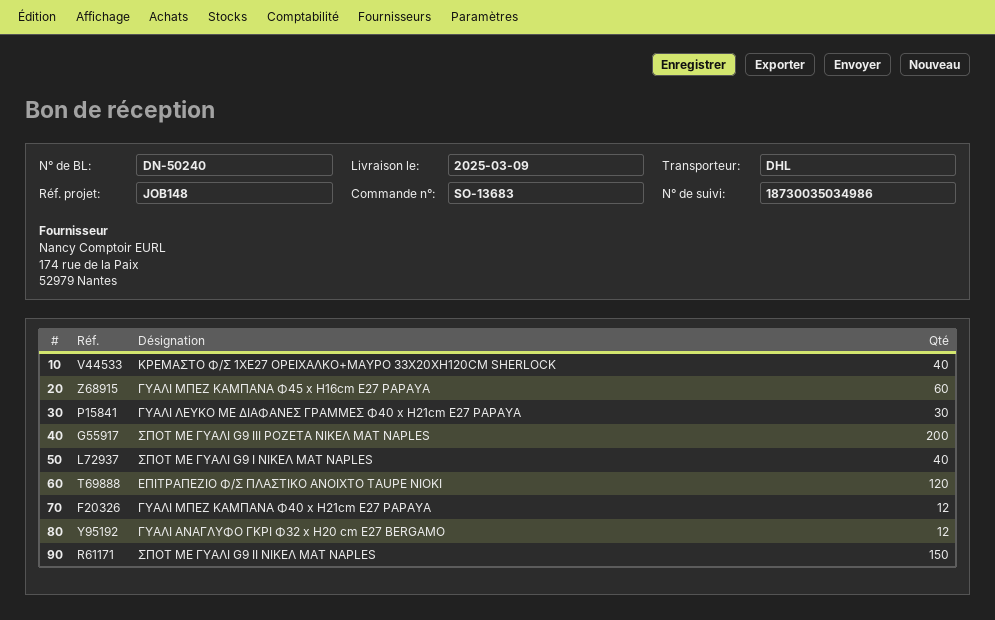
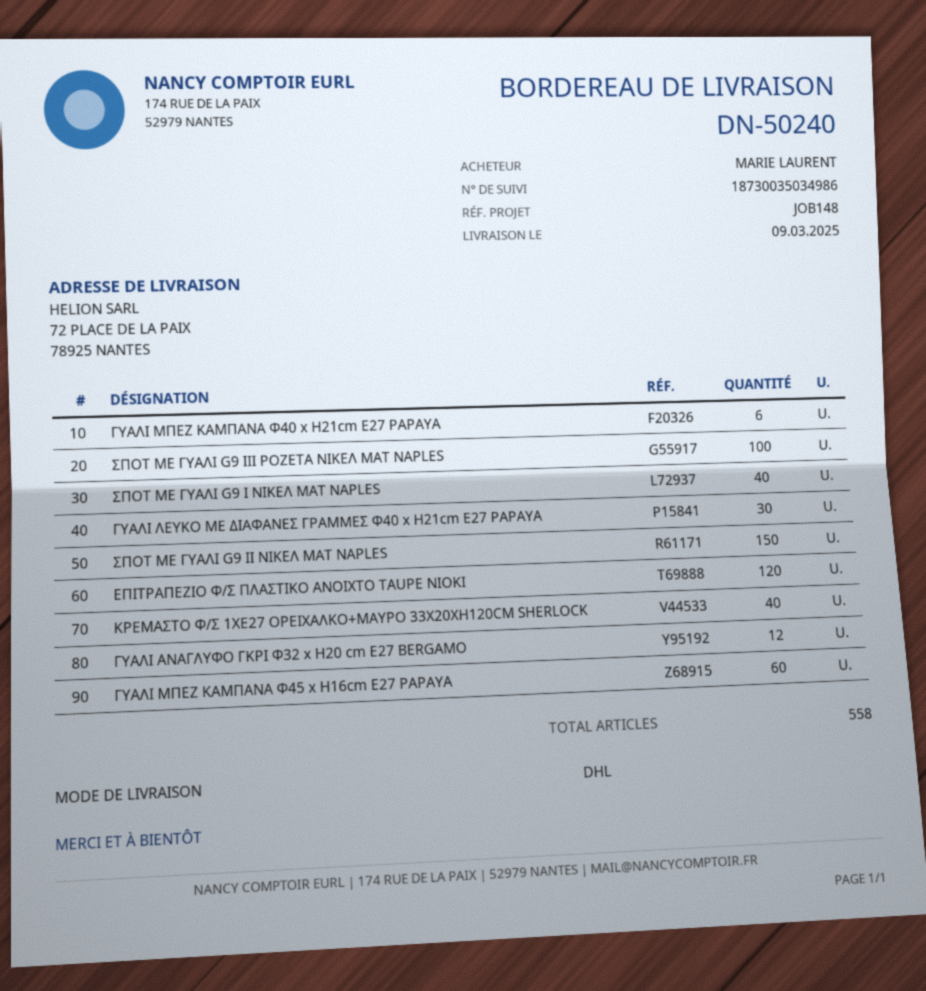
ΣΠΟΤ ΜΕ ΓΥΑΛΙ G9 III ΡΟΖΕΤΑ ΝΙΚΕΛ ΜΑΤ NAPLES: 200 -> 100
ΓΥΑΛΙ ΜΠΕΖ ΚΑΜΠΑΝΑ Φ40 x H21cm E27 PAPAYA: 12 -> 6

